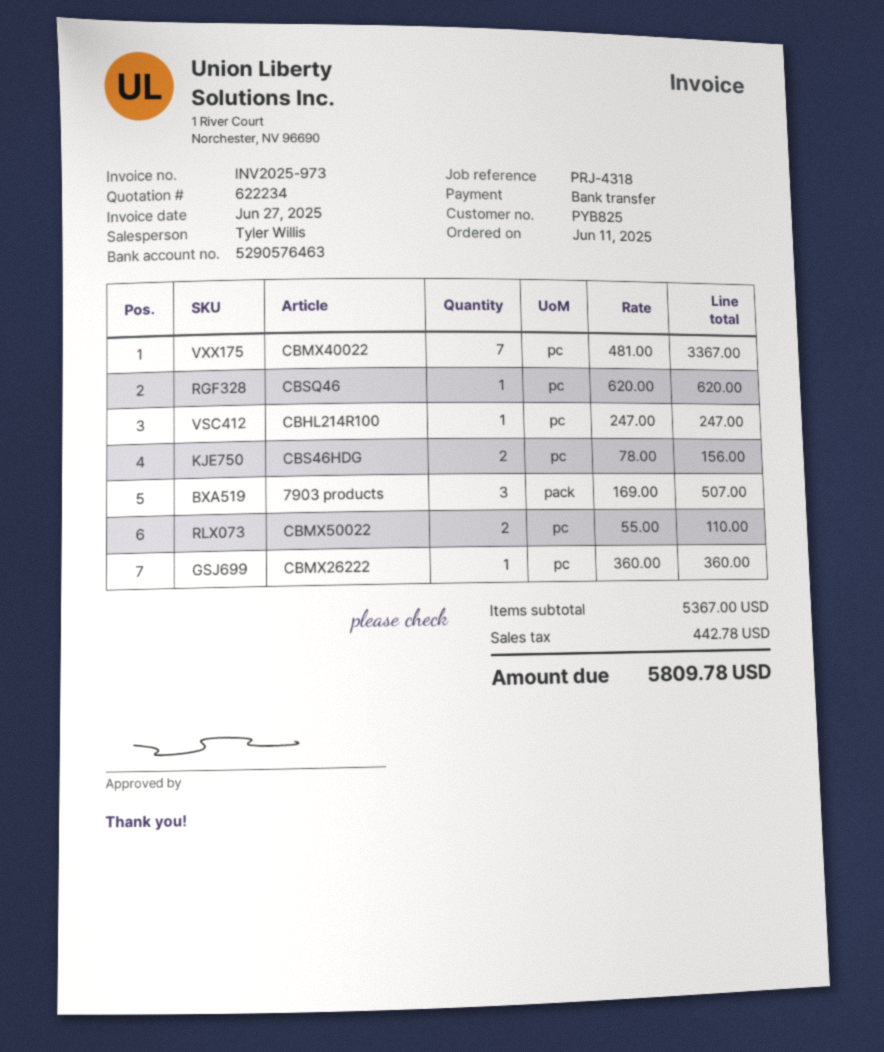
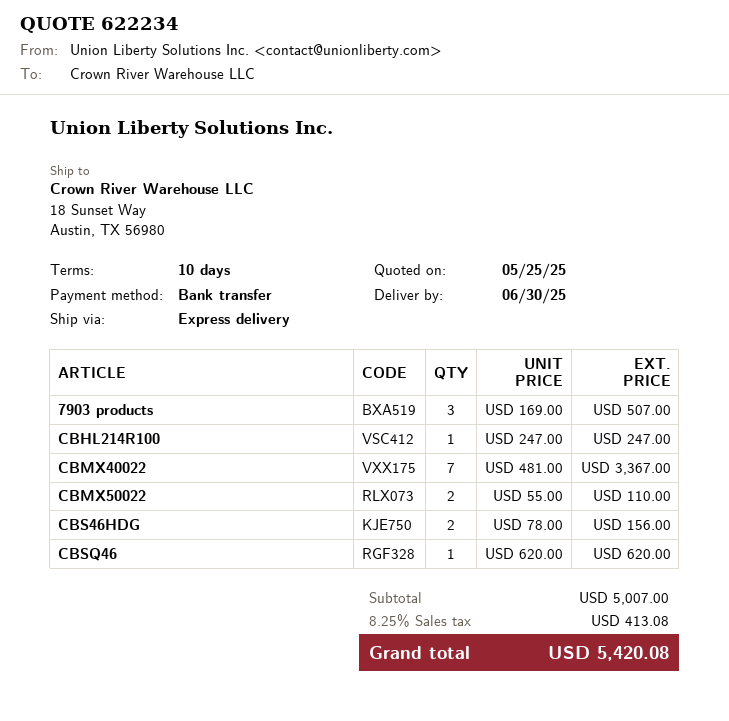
CBMX26222: 1 x 360.00 = 360.00 -> none
subtotal: 5367.00 -> 5007.00
tax: 442.78 -> 413.08
total: 5809.78 -> 5420.08

